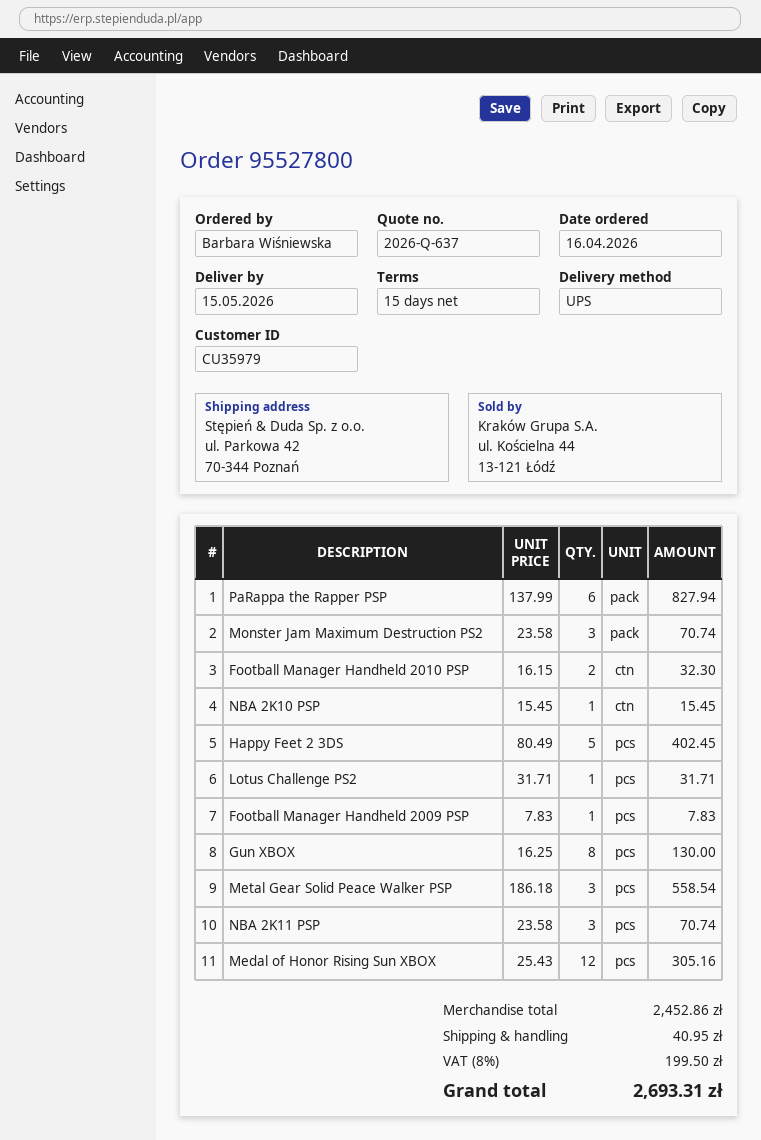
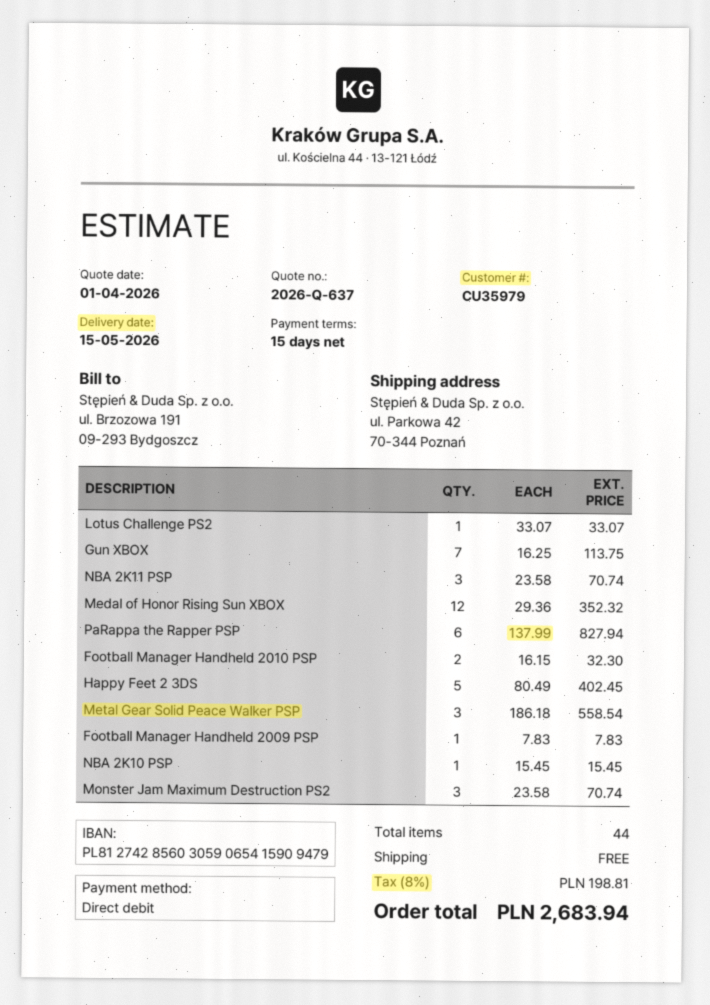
Lotus Challenge PS2: 1 x 31.71 = 31.71 -> 1 x 33.07 = 33.07
Gun XBOX: 8 x 16.25 = 130.00 -> 7 x 16.25 = 113.75
Medal of Honor Rising Sun XBOX: 12 x 25.43 = 305.16 -> 12 x 29.36 = 352.32
shipping: 40.95 -> 0.00
tax: 8% = 199.50 -> 8% = 198.81
total: 2693.31 -> 2683.94

